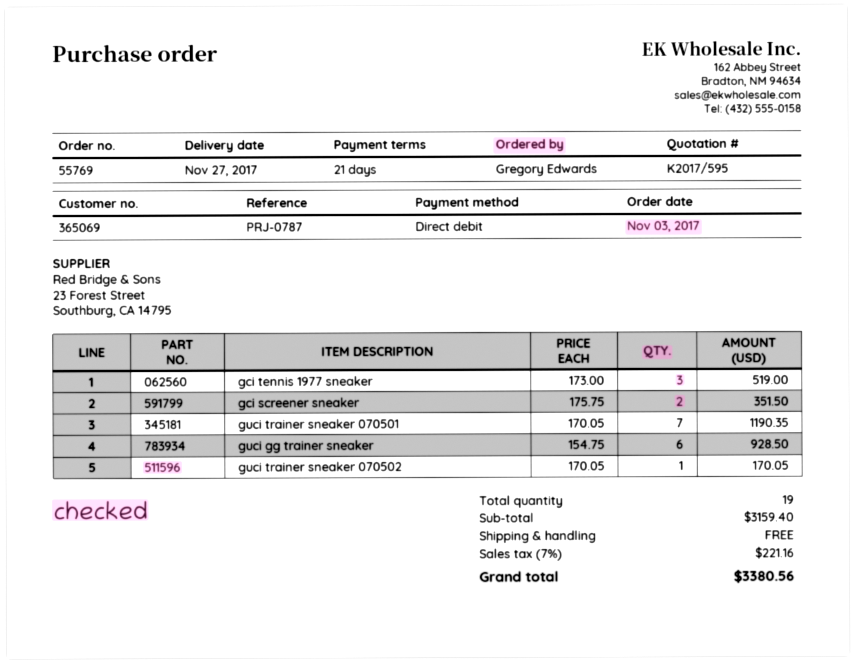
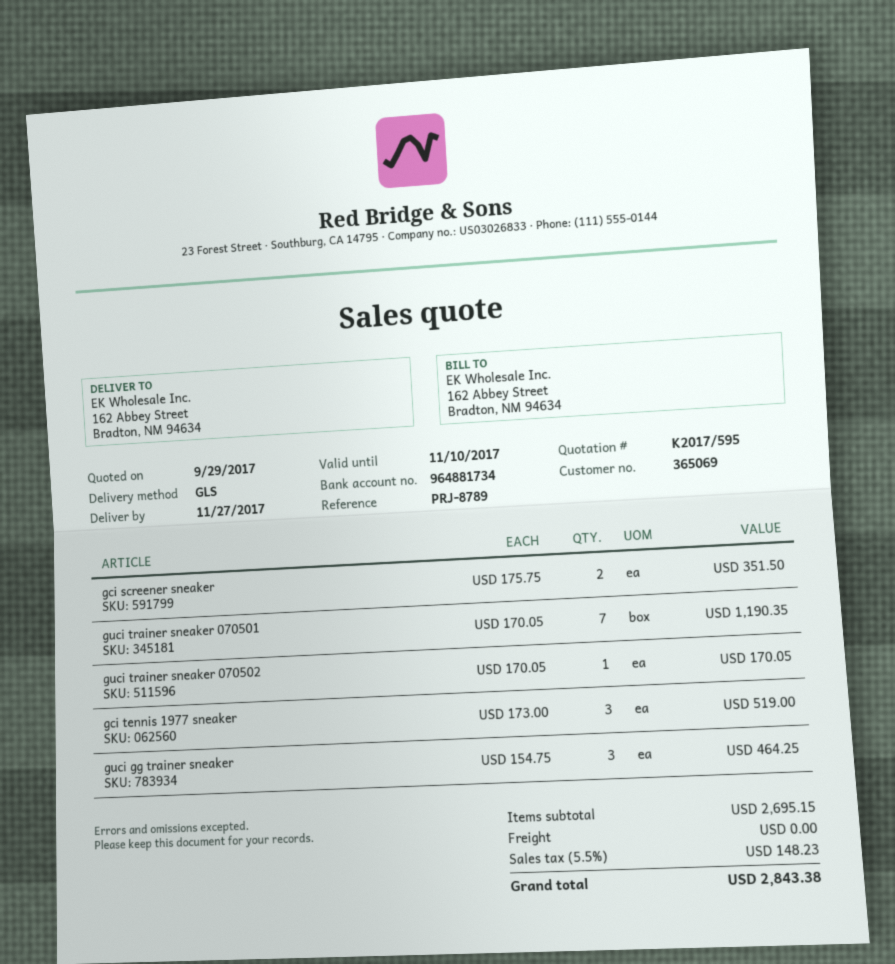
reference: PRJ-0787 -> PRJ-8789
guci gg trainer sneaker: 6 x 154.75 = 928.50 -> 3 x 154.75 = 464.25
subtotal: 3159.40 -> 2695.15
tax: 7% = 221.16 -> 5.5% = 148.23
total: 3380.56 -> 2843.38

